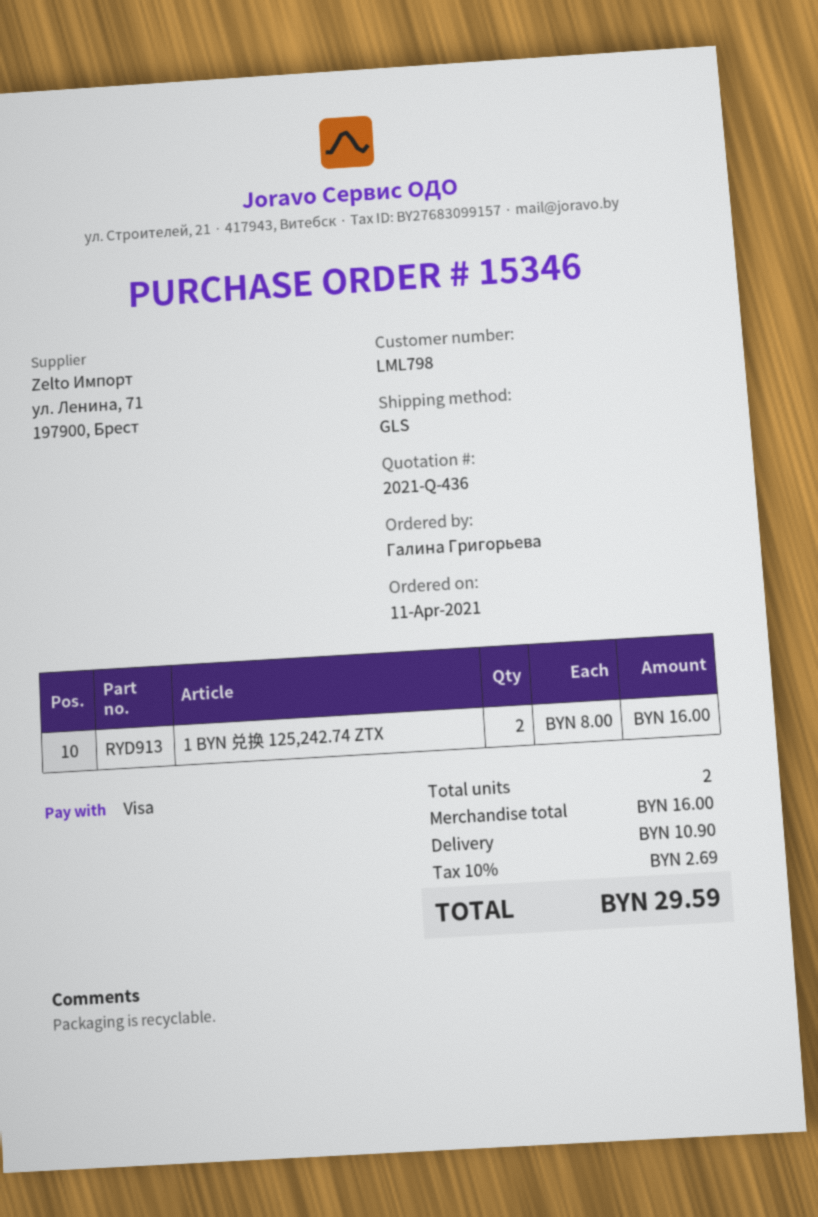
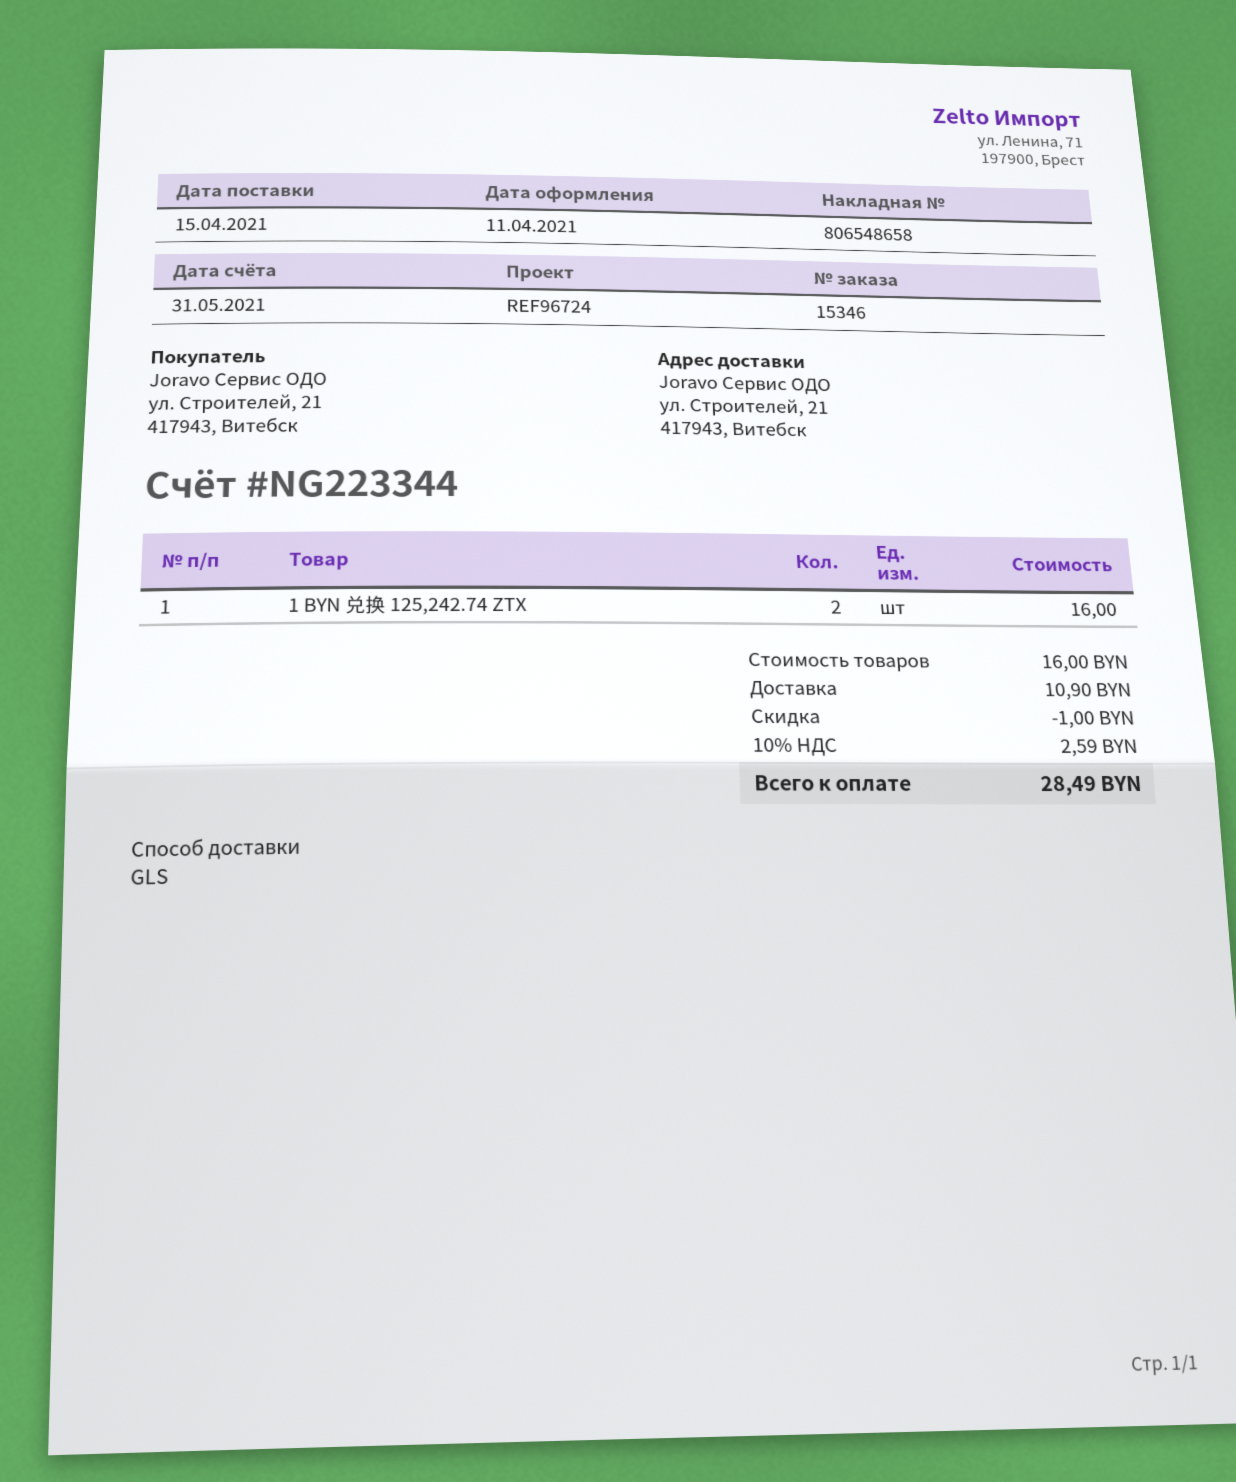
discount: none -> 1.00
tax: 10% = 2.69 -> 10% = 2.59
total: 29.59 -> 28.49

